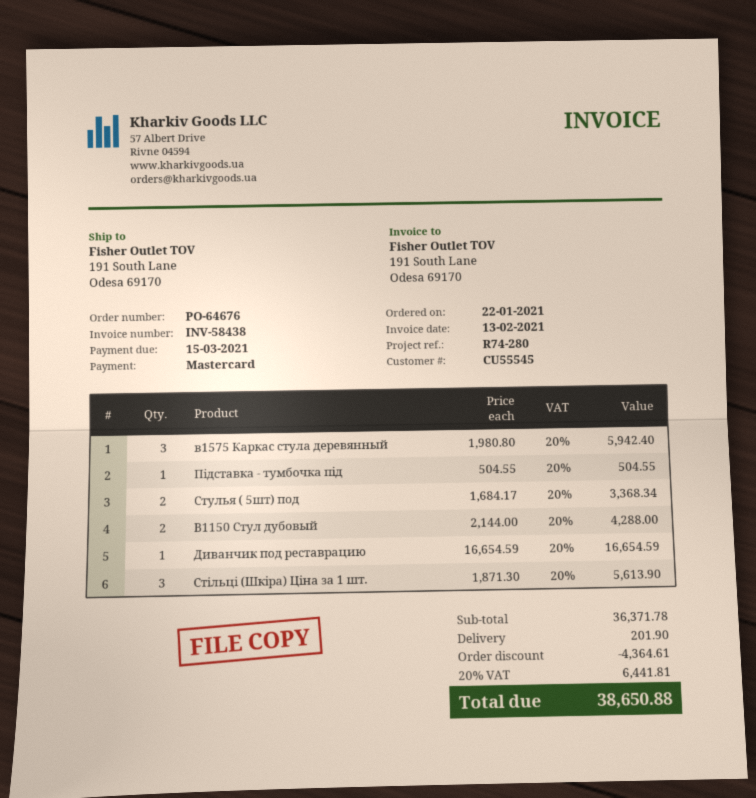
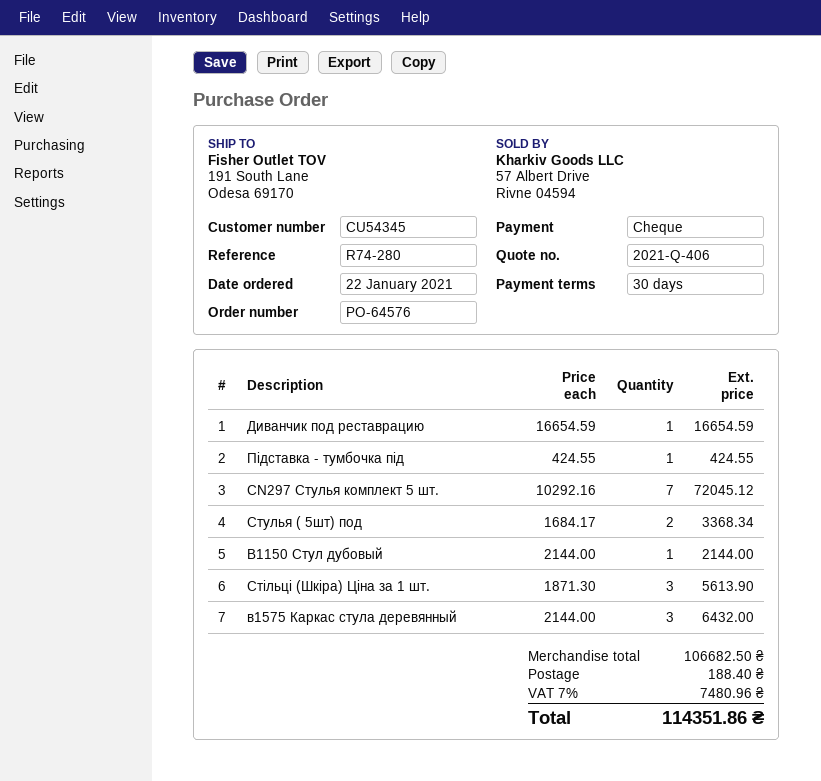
order number: PO-64676 -> PO-64576
customer number: CU55545 -> CU54345
payment method: Mastercard -> cheque
в1575 Каркас стула деревянный: 3 x 1980.80 = 5942.40 -> 3 x 2144.00 = 6432.00
Підставка - тумбочка під: 1 x 504.55 = 504.55 -> 1 x 424.55 = 424.55
В1150 Стул дубовый: 2 x 2144.00 = 4288.00 -> 1 x 2144.00 = 2144.00
CN297 Стулья комплект 5 шт.: none -> 7 x 10292.16 = 72045.12
subtotal: 36371.78 -> 106682.50
discount: 4364.61 -> none
shipping: 201.90 -> 188.40
tax: 20% = 6441.81 -> 7% = 7480.96
total: 38650.88 -> 114351.86

